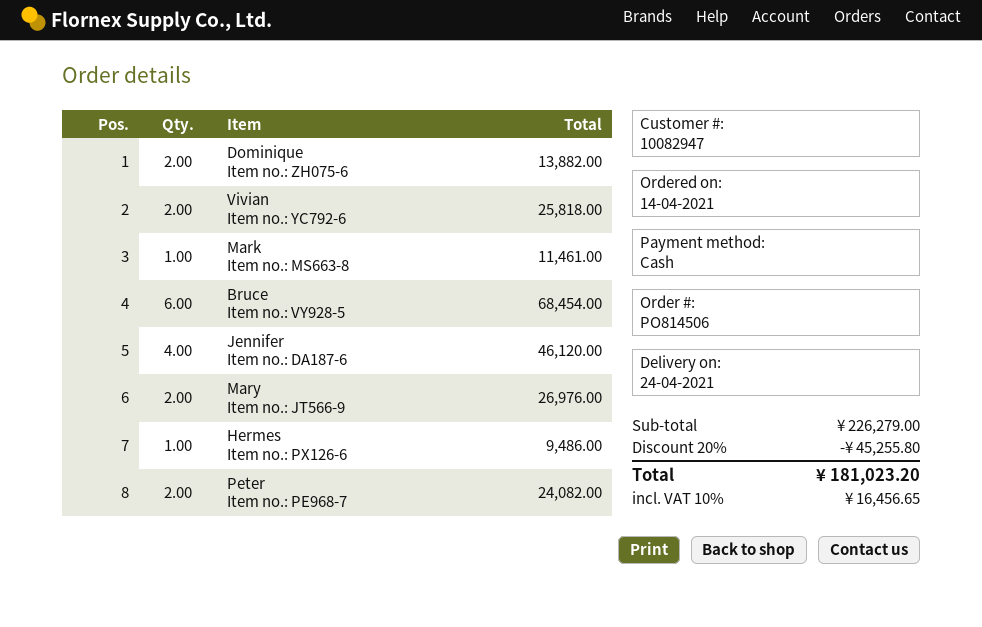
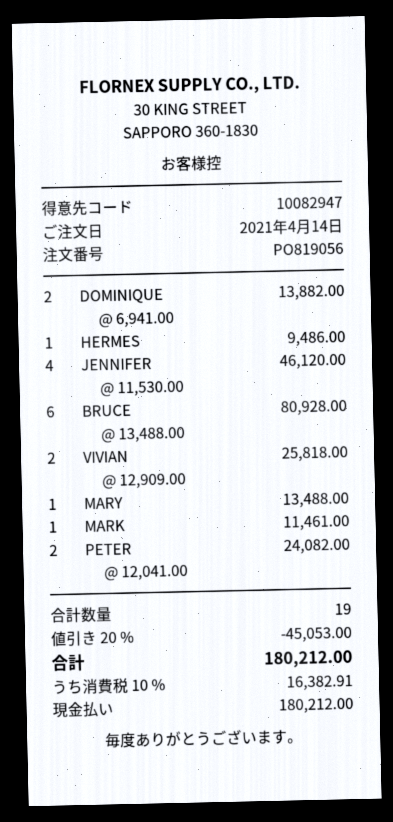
order number: PO814506 -> PO819056
Bruce: 6 for 68454.00 -> 6 for 80928.00
Mary: 2 for 26976.00 -> 1 for 13488.00
discount: 20% = 45255.80 -> 20% = 45053.00
tax: 10% = 16456.65 -> 10% = 16382.91
total: 181023.20 -> 180212.00

